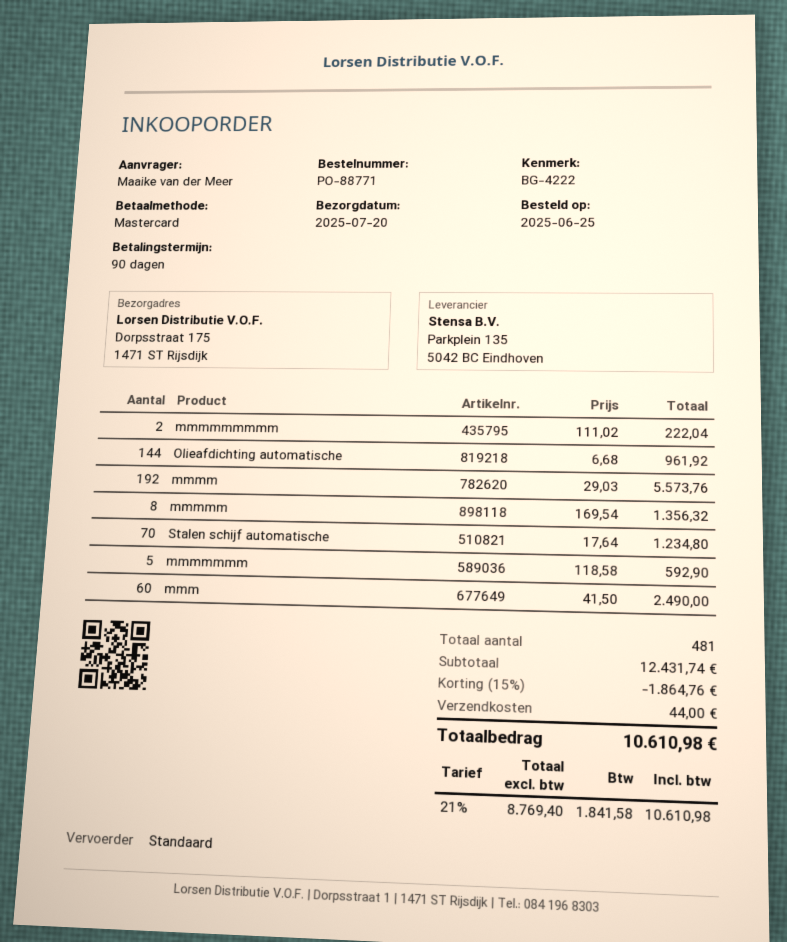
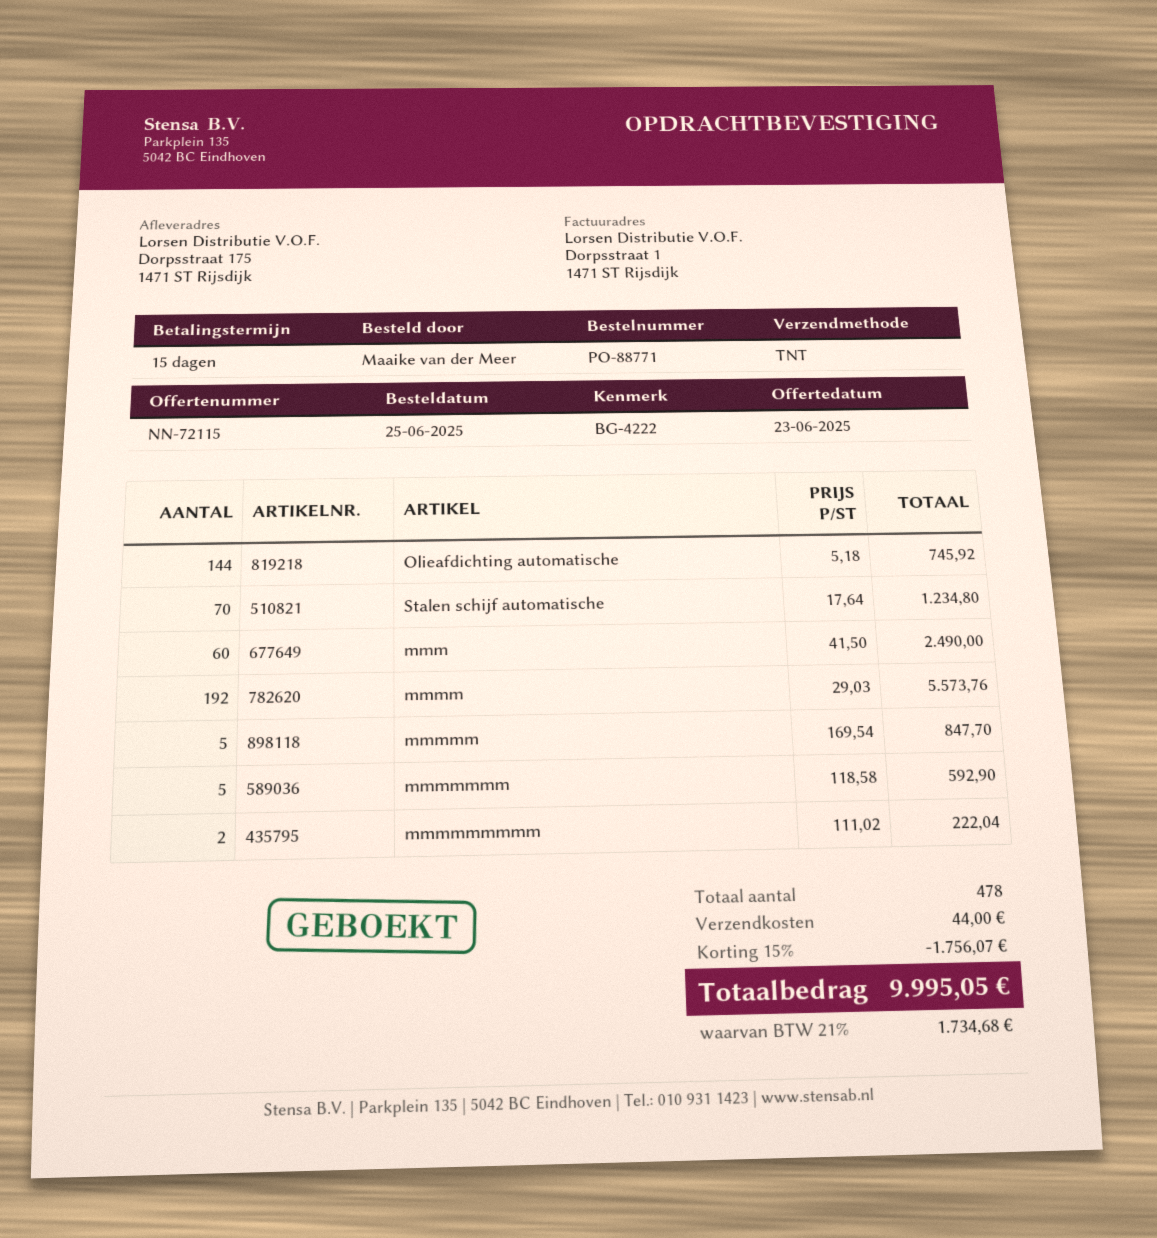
payment terms: 90 days -> 15 days
shipping method: standard -> TNT
Olieafdichting automatische: 144 x 6.68 = 961.92 -> 144 x 5.18 = 745.92
mmmmm: 8 x 169.54 = 1356.32 -> 5 x 169.54 = 847.70
total quantity: 481 -> 478
discount: 15% = 1864.76 -> 15% = 1756.07
tax: 21% = 1841.58 -> 21% = 1734.68
total: 10610.98 -> 9995.05

